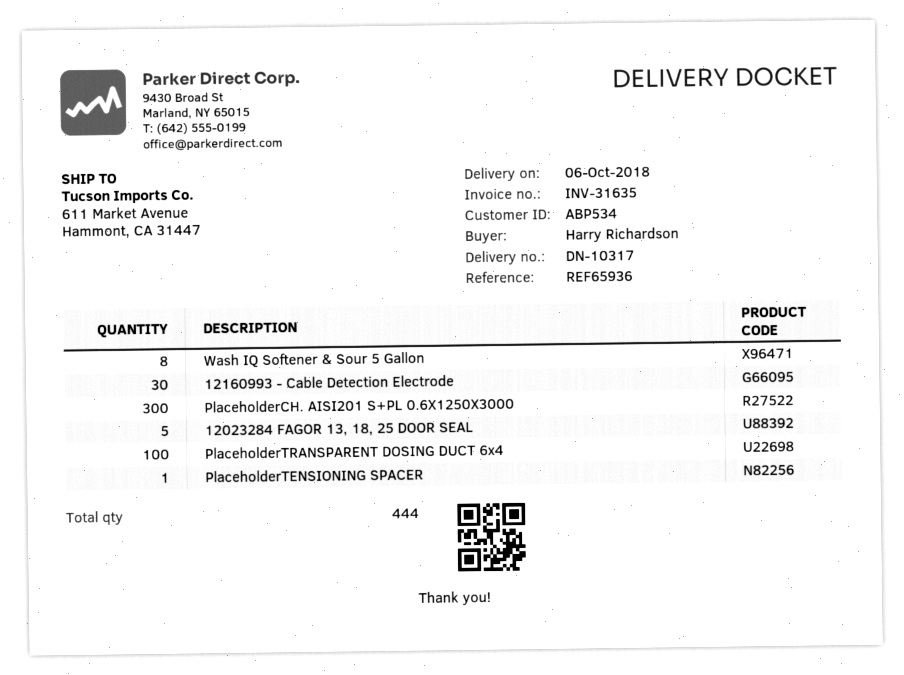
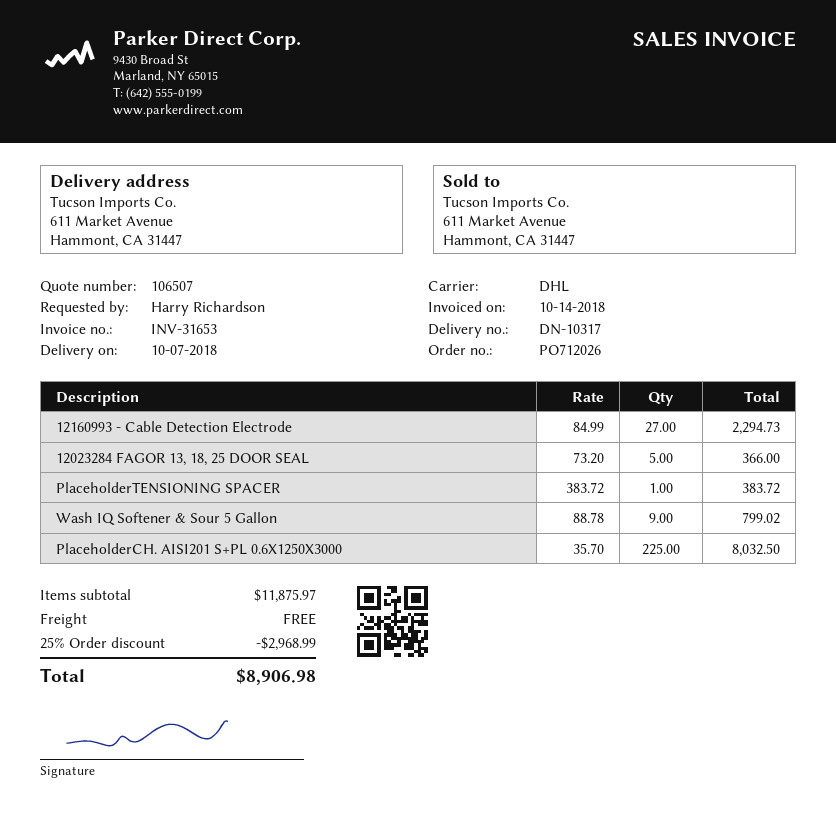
delivery date: 2018-10-06 -> 2018-10-07
invoice number: INV-31635 -> INV-31653
Wash IQ Softener & Sour 5 Gallon: 8 -> 9
12160993 - Cable Detection Electrode: 30 -> 27
PlaceholderCH. AISI201 S+PL 0.6X1250X3000: 300 -> 225
PlaceholderTRANSPARENT DOSING DUCT 6x4: 100 -> none

